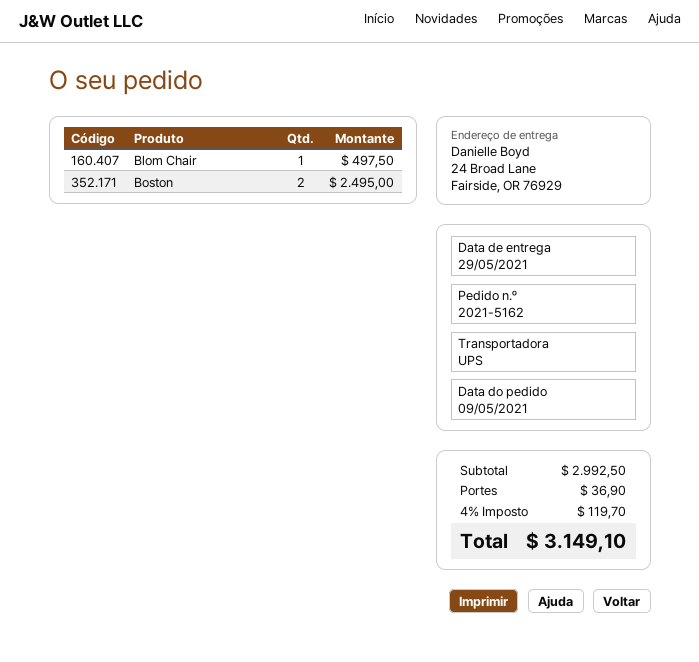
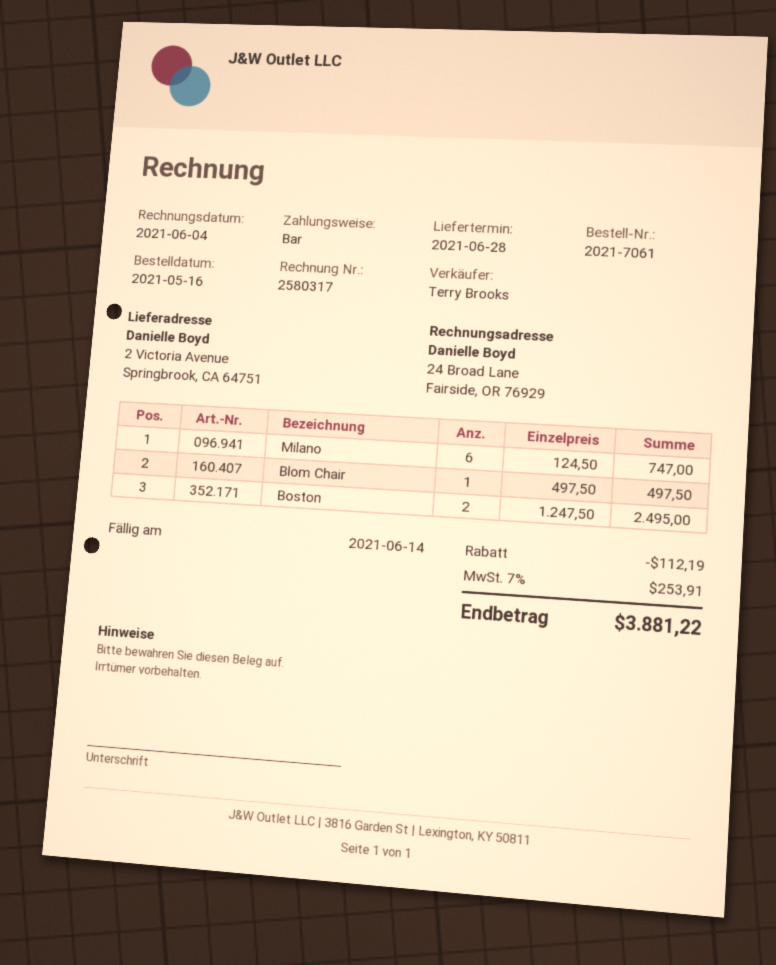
order number: 2021-5162 -> 2021-7061
order date: 2021-05-09 -> 2021-05-16
delivery date: 2021-05-29 -> 2021-06-28
ship to: 24 Broad Lane, Fairside, OR 76929 -> 2 Victoria Avenue, Springbrook, CA 64751
Milano: none -> 6 for 747.00
discount: none -> 112.19
shipping: 36.90 -> none
tax: 4% = 119.70 -> 7% = 253.91
total: 3149.10 -> 3881.22

